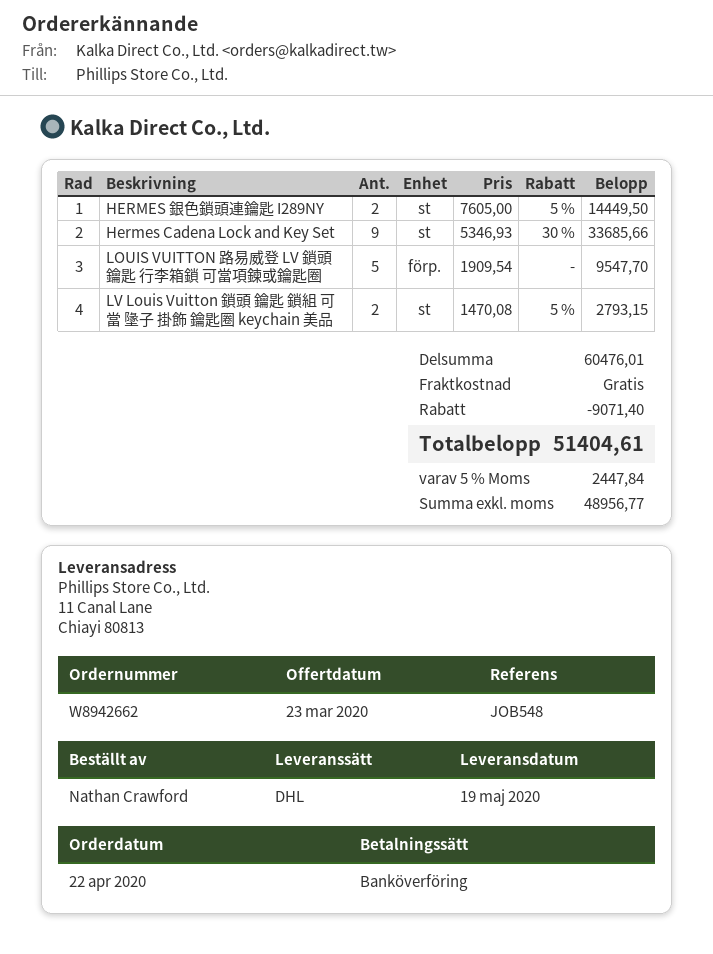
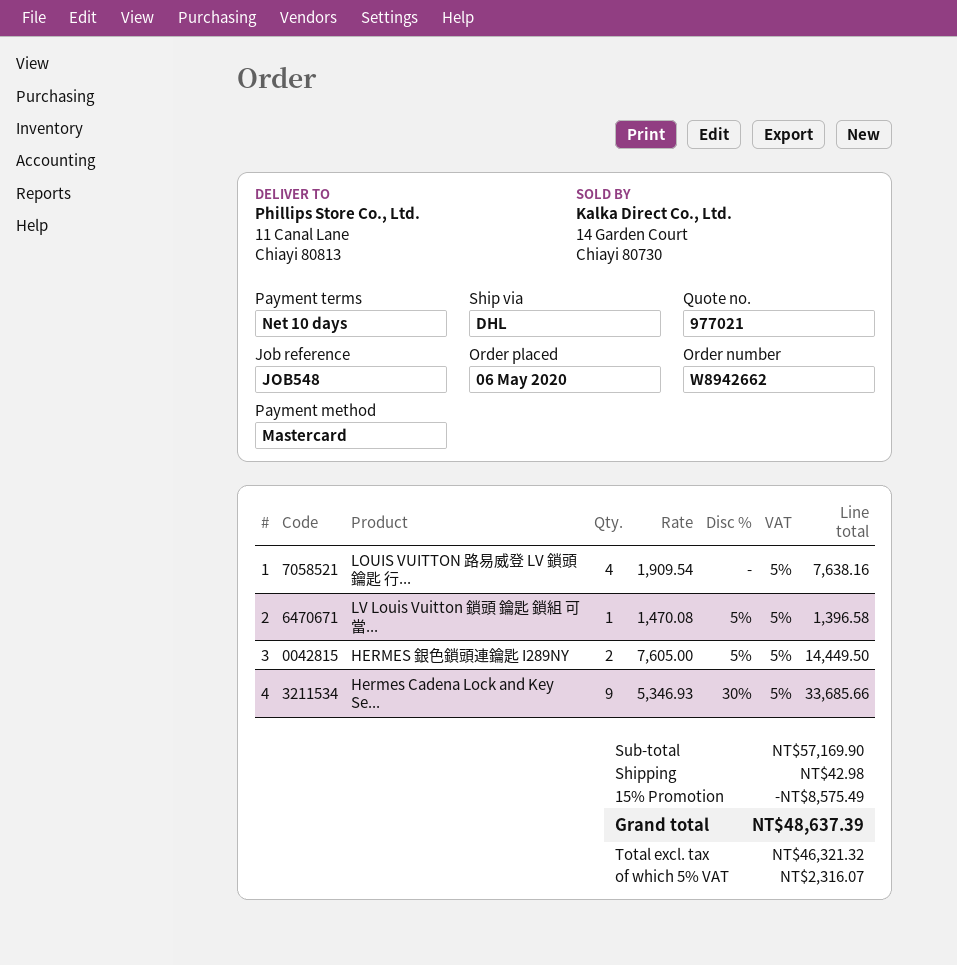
order date: 2020-04-22 -> 2020-05-06
payment method: bank transfer -> Mastercard
LOUIS VUITTON 路易威登 LV 鎖頭 鑰匙 行李箱鎖 可當項鍊或鑰匙圈: 5 x 1909.54 = 9547.70 -> 4 x 1909.54 = 7638.16
LV Louis Vuitton 鎖頭 鑰匙 鎖組 可當 墬子 掛飾 鑰匙圈 keychain 美品: 2 x 1470.08 - 5% = 2793.15 -> 1 x 1470.08 - 5% = 1396.58
subtotal: 60476.01 -> 57169.90
discount: 9071.40 -> 8575.49
shipping: 0.00 -> 42.98
net: 48956.77 -> 46321.32
tax: 5% = 2447.84 -> 5% = 2316.07
total: 51404.61 -> 48637.39

